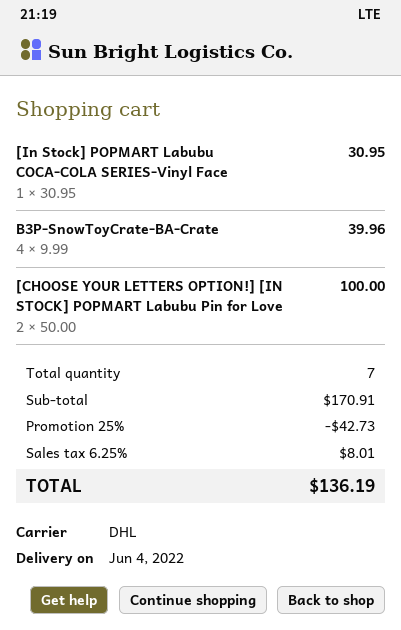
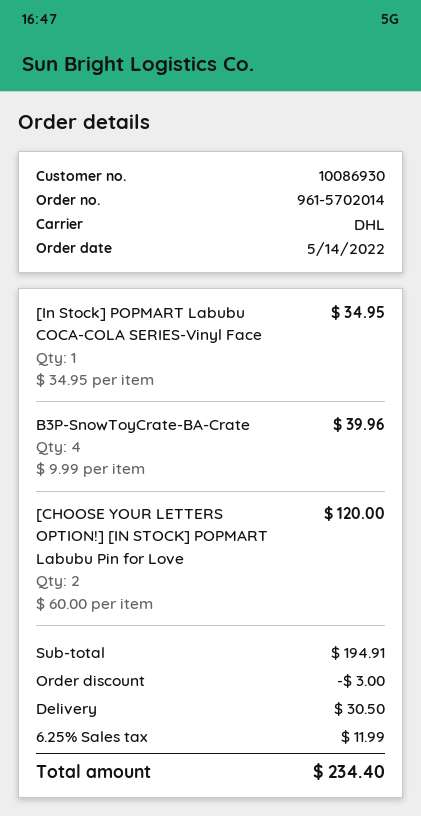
[In Stock] POPMART Labubu COCA-COLA SERIES-Vinyl Face: 1 x 30.95 = 30.95 -> 1 x 34.95 = 34.95
[CHOOSE YOUR LETTERS OPTION!] [IN STOCK] POPMART Labubu Pin for Love: 2 x 50.00 = 100.00 -> 2 x 60.00 = 120.00
subtotal: 170.91 -> 194.91
discount: 42.73 -> 3.00
shipping: none -> 30.50
tax: 6.25% = 8.01 -> 6.25% = 11.99
total: 136.19 -> 234.40

